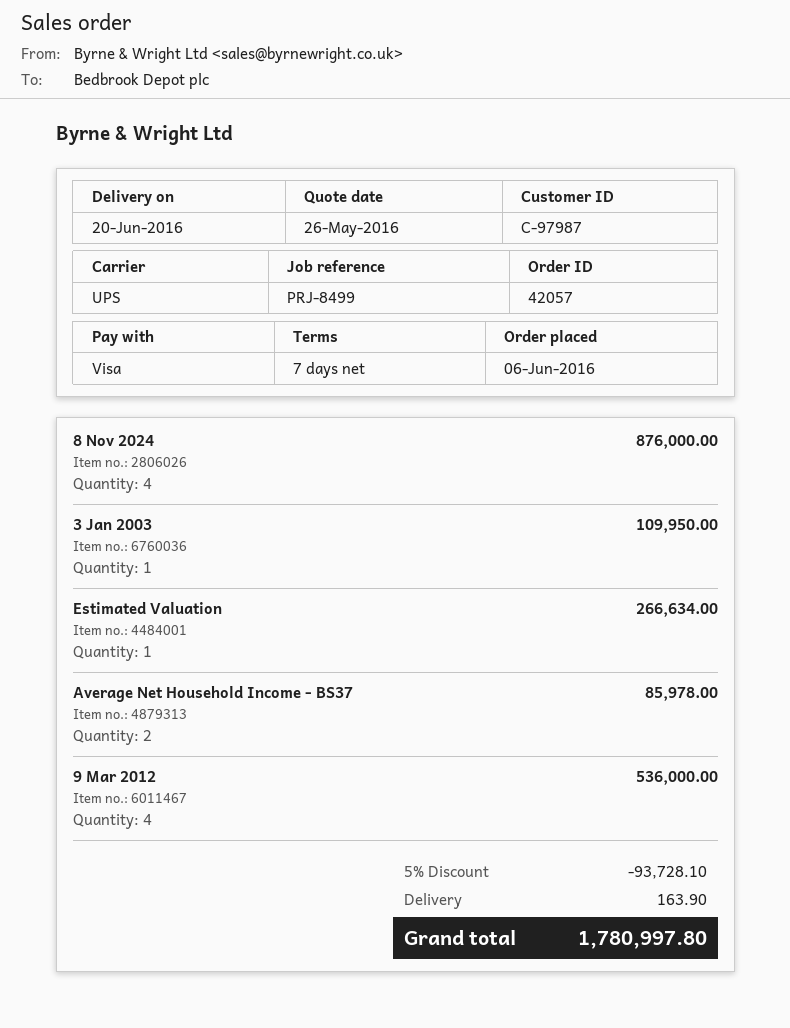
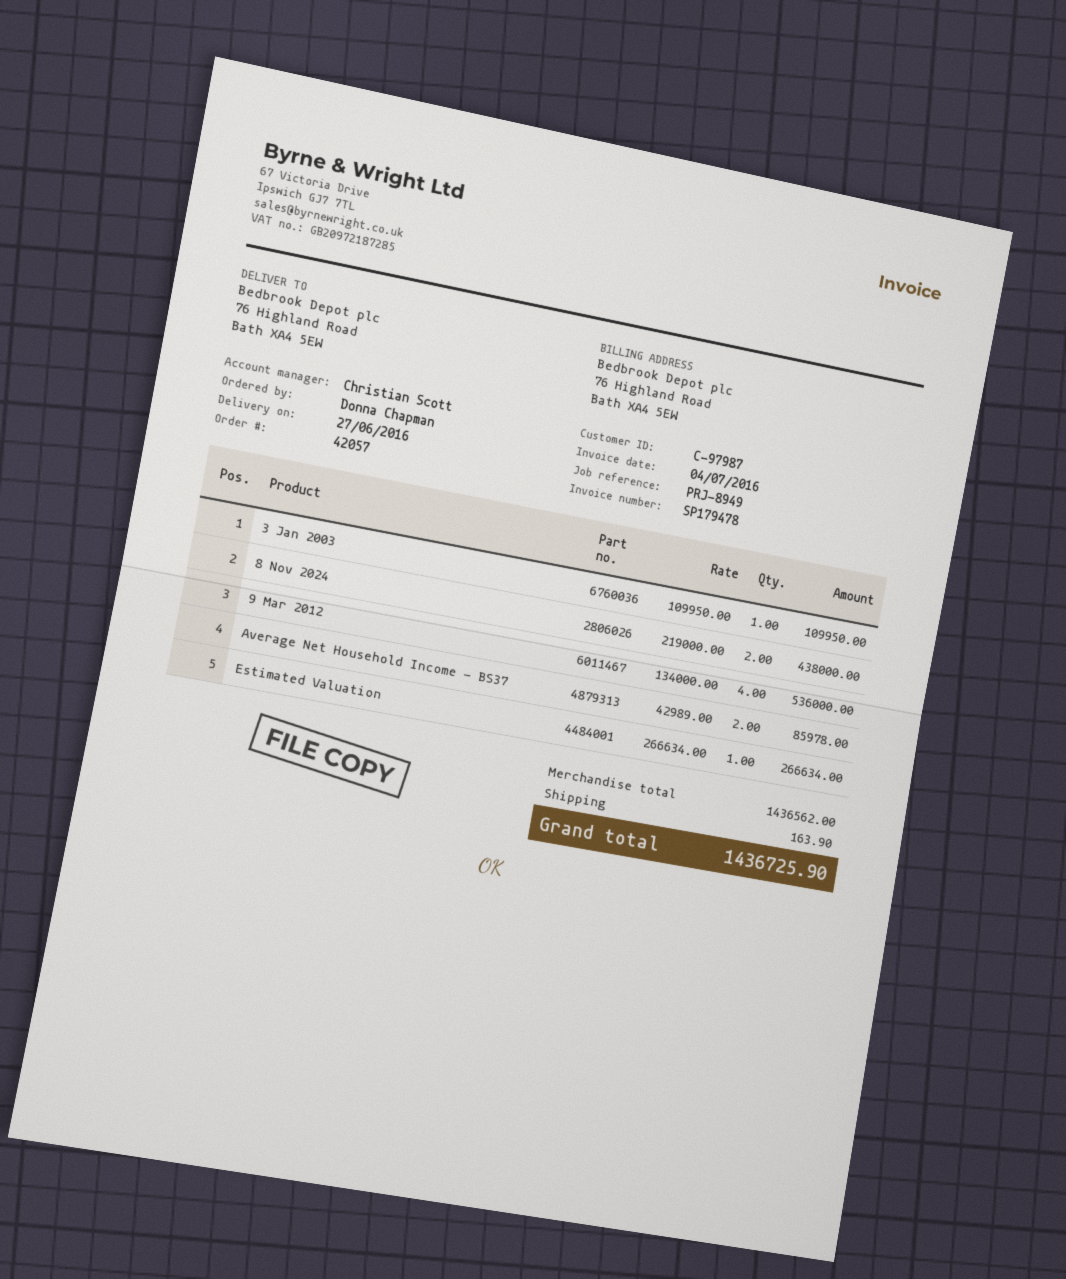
delivery date: 2016-06-20 -> 2016-06-27
reference: PRJ-8499 -> PRJ-8949
8 Nov 2024: 4 for 876000.00 -> 2 for 438000.00
discount: 5% = 93728.10 -> none
total: 1780997.80 -> 1436725.90

